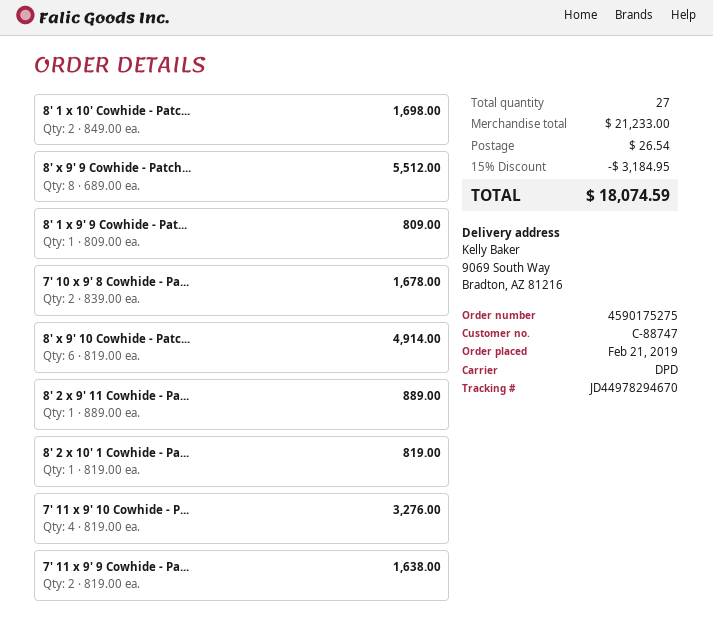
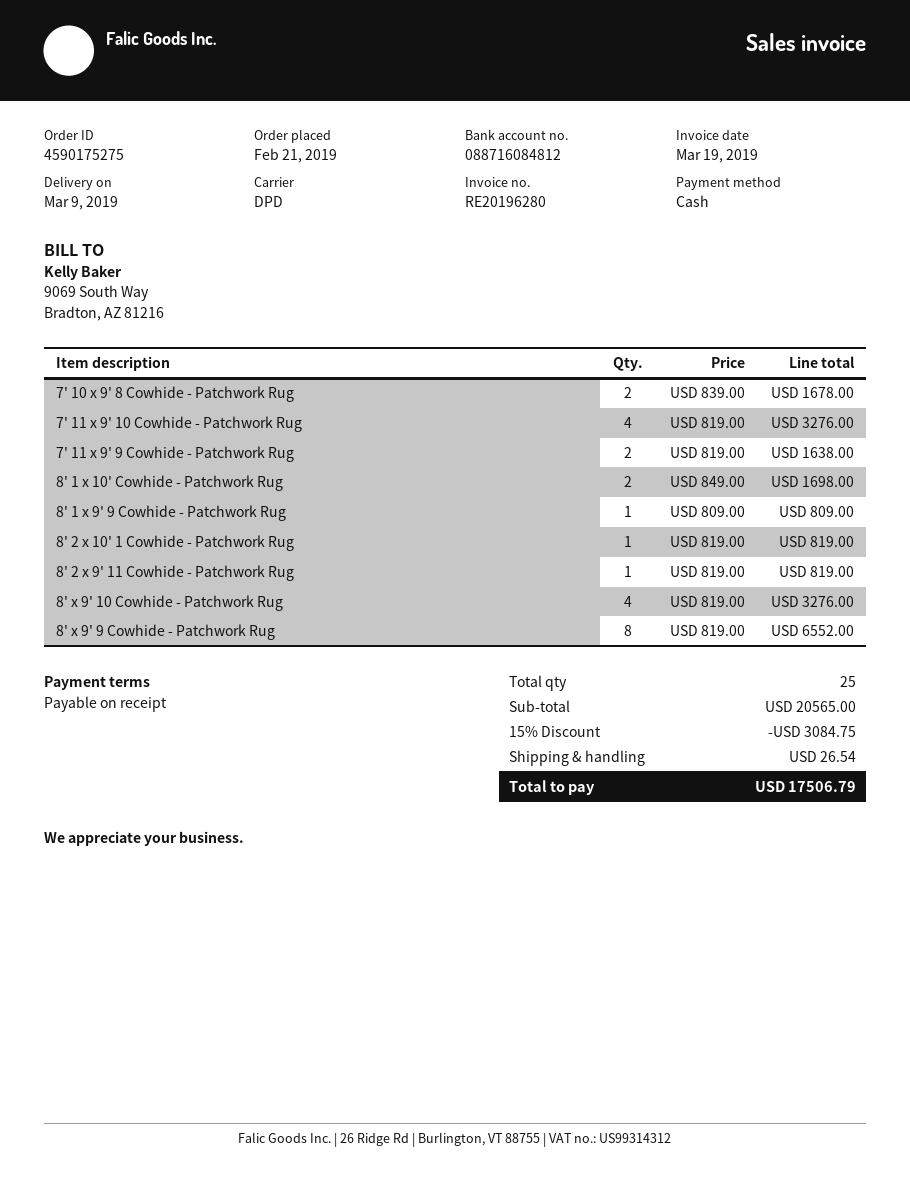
8' x 9' 9 Cowhide - Patch...: 8 x 689.00 = 5512.00 -> 8 x 819.00 = 6552.00
8' x 9' 10 Cowhide - Patc...: 6 x 819.00 = 4914.00 -> 4 x 819.00 = 3276.00
8' 2 x 9' 11 Cowhide - Pa...: 1 x 889.00 = 889.00 -> 1 x 819.00 = 819.00
total quantity: 27 -> 25
subtotal: 21233.00 -> 20565.00
discount: 15% = 3184.95 -> 15% = 3084.75
total: 18074.59 -> 17506.79

